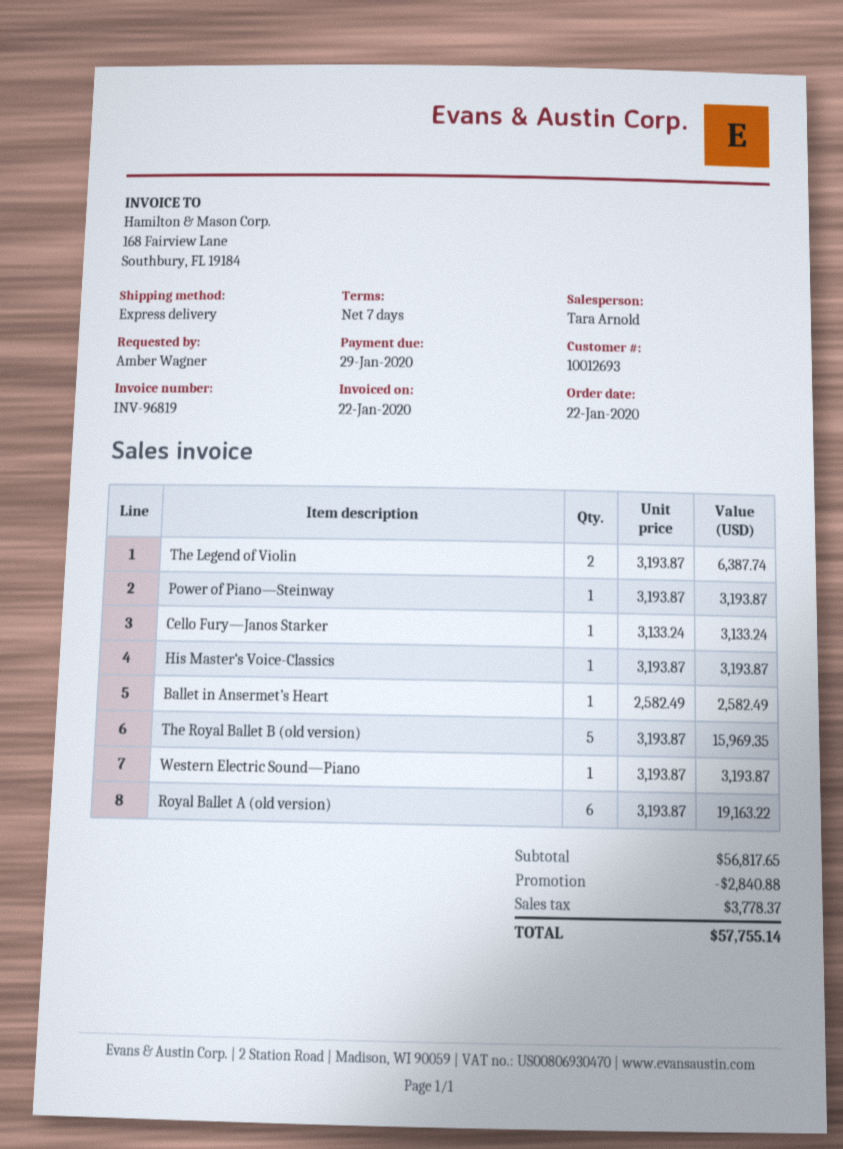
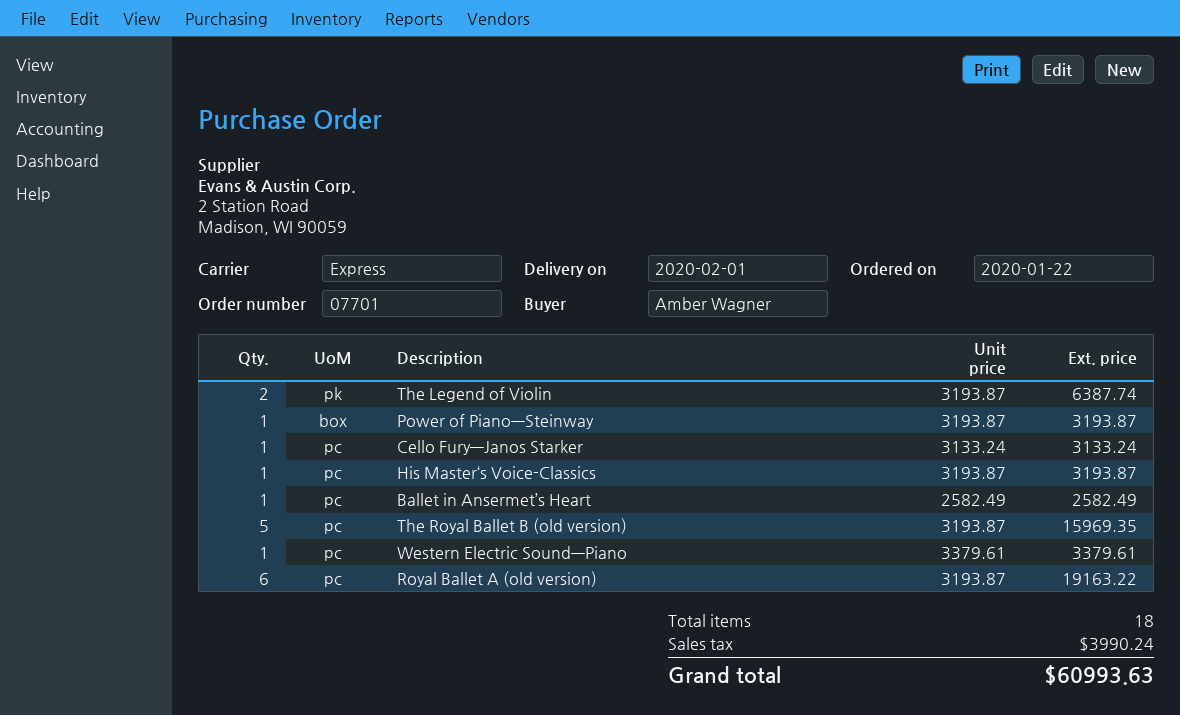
Western Electric Sound—Piano: 1 x 3193.87 = 3193.87 -> 1 x 3379.61 = 3379.61
discount: 2840.88 -> none
tax: 3778.37 -> 3990.24
total: 57755.14 -> 60993.63

